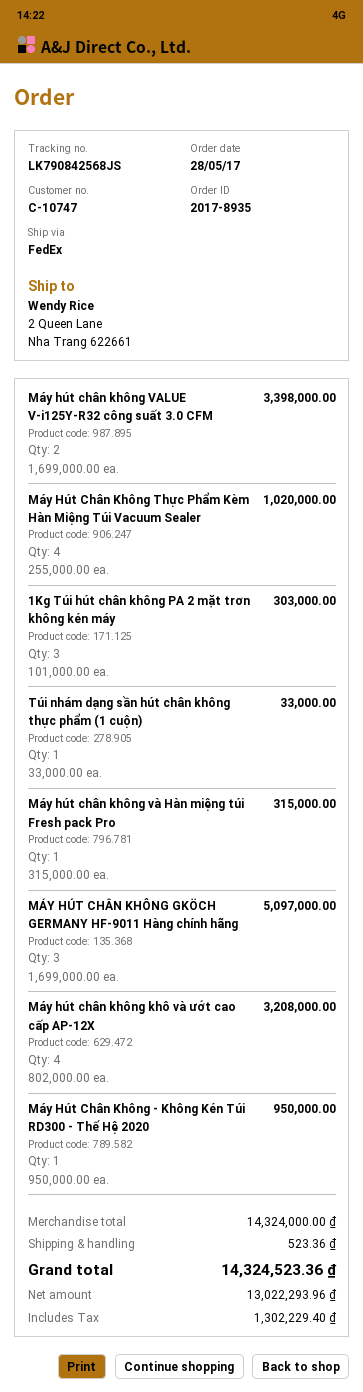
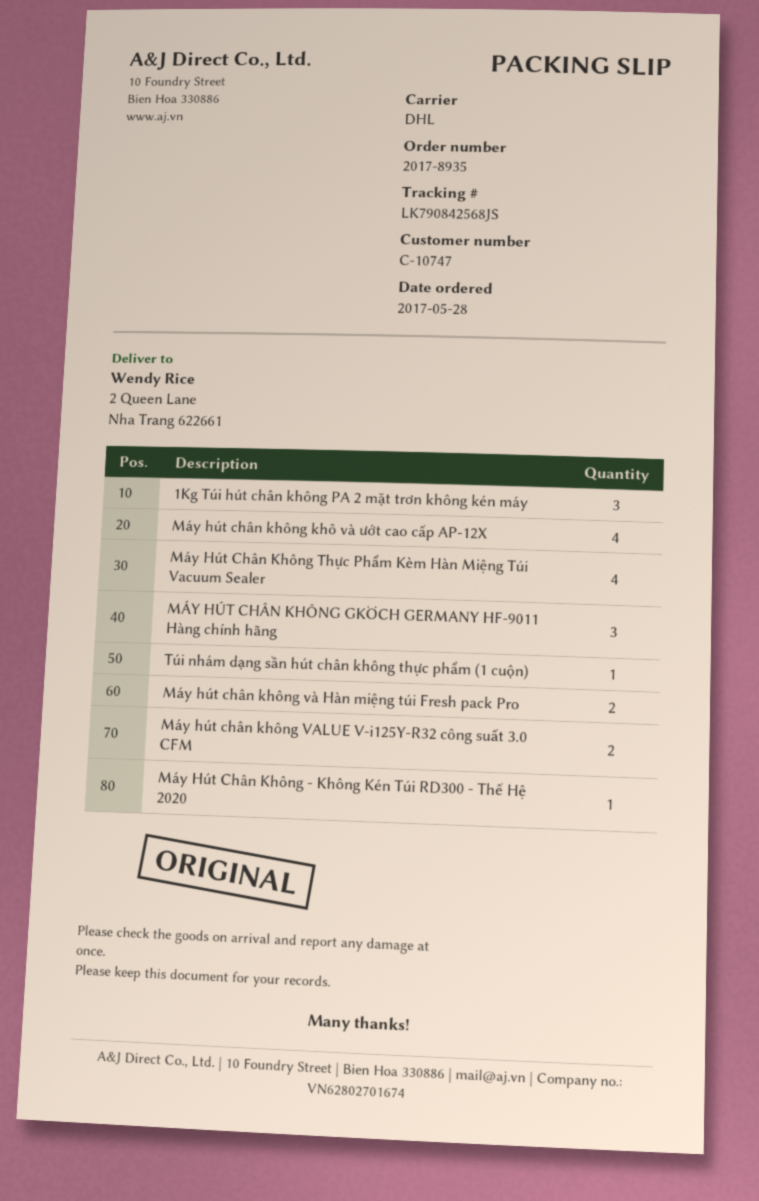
shipping method: FedEx -> DHL
Máy hút chân không và Hàn miệng túi Fresh pack Pro: 1 -> 2

